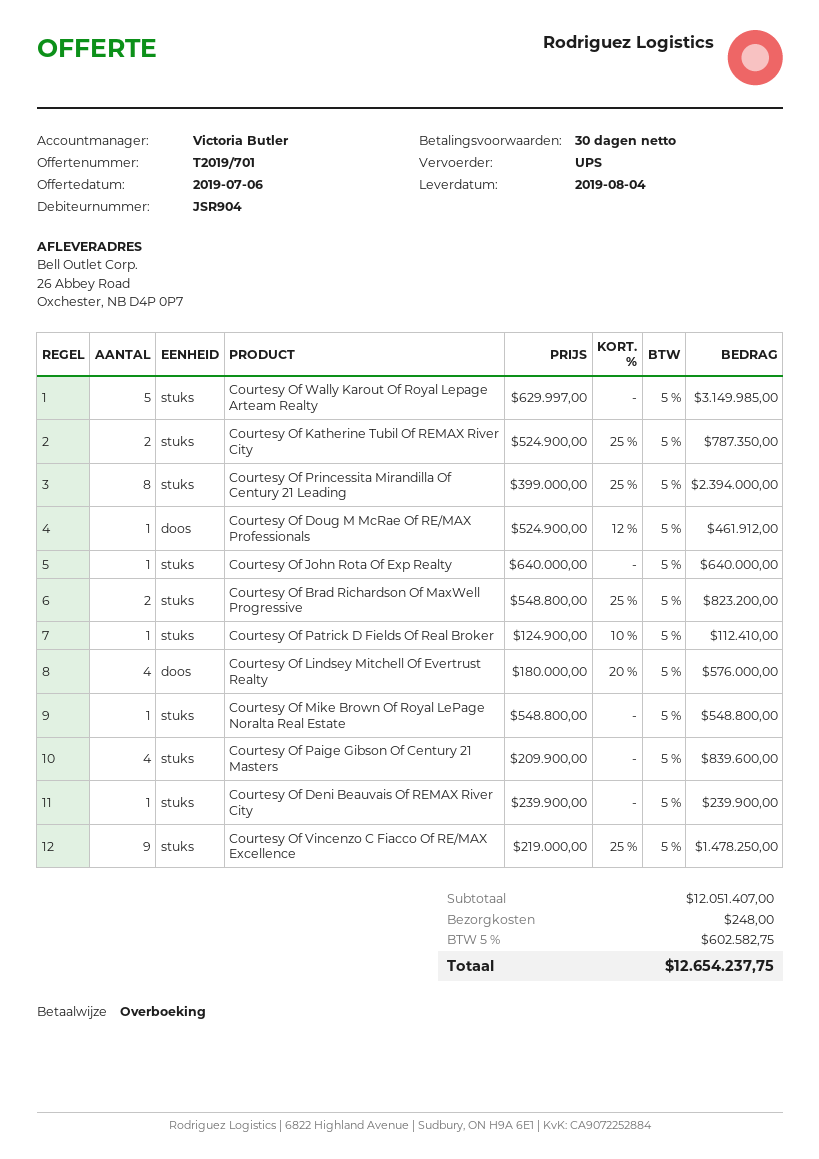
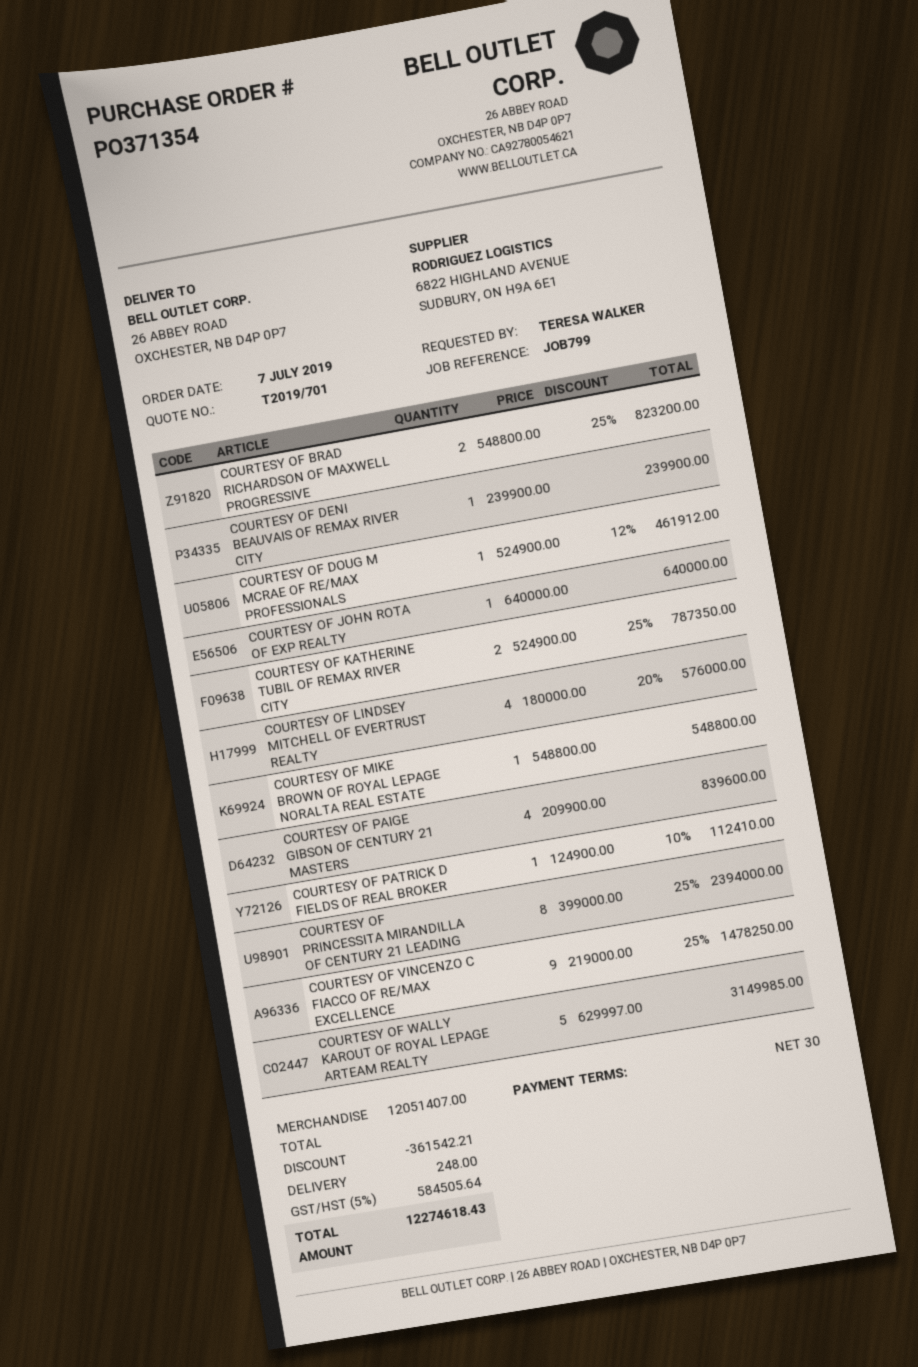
discount: none -> 361542.21
tax: 5% = 602582.75 -> 5% = 584505.64
total: 12654237.75 -> 12274618.43

